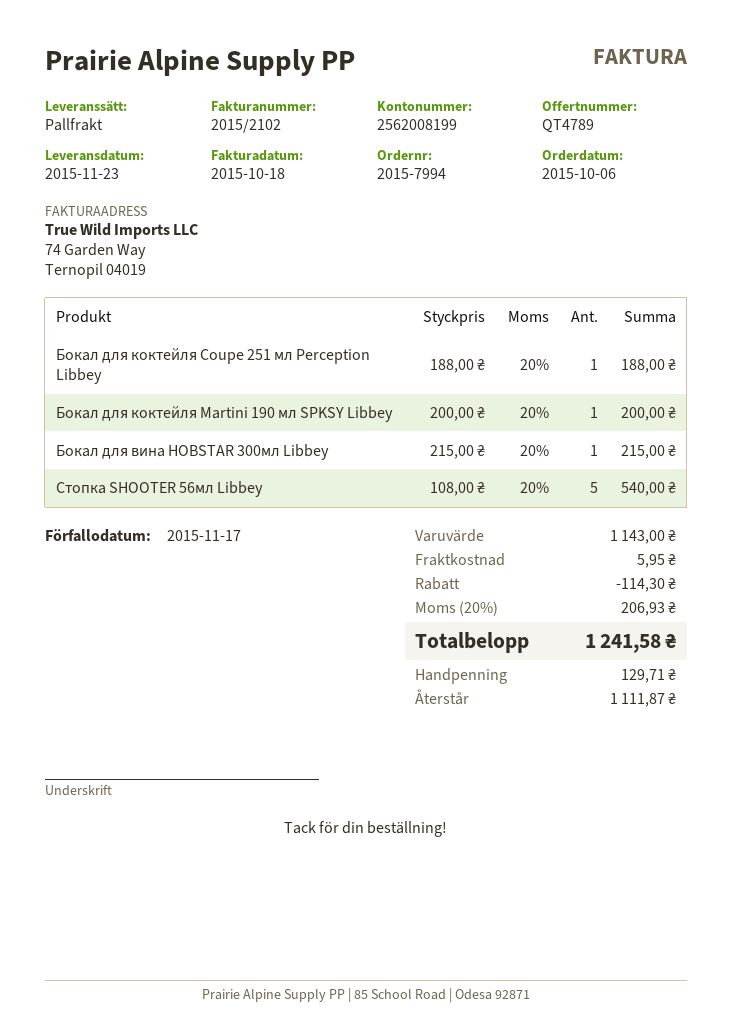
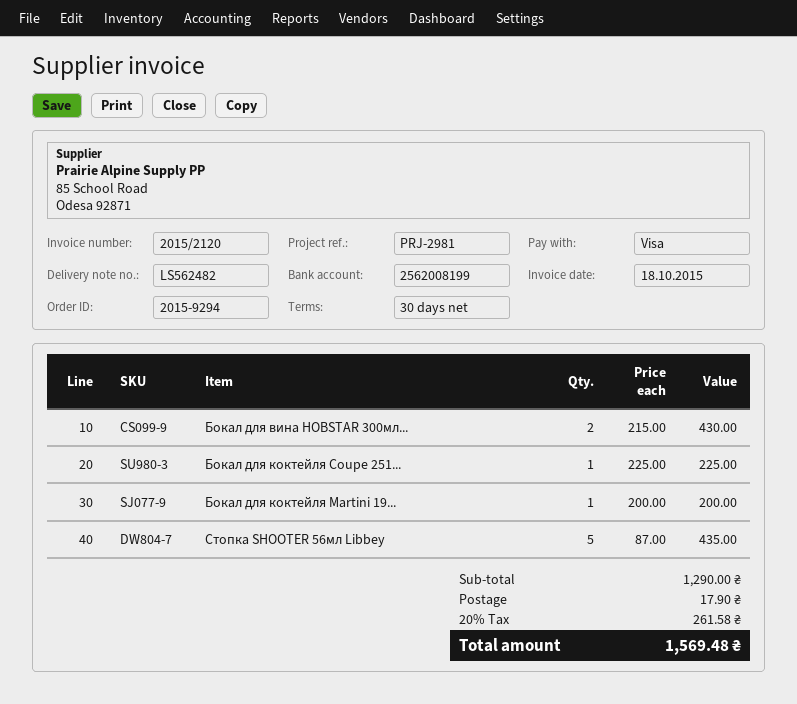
order number: 2015-7994 -> 2015-9294
invoice number: 2015/2102 -> 2015/2120
Бокал для коктейля Coupe 251 мл Perception Libbey: 1 x 188.00 = 188.00 -> 1 x 225.00 = 225.00
Бокал для вина HOBSTAR 300мл Libbey: 1 x 215.00 = 215.00 -> 2 x 215.00 = 430.00
Стопка SHOOTER 56мл Libbey: 5 x 108.00 = 540.00 -> 5 x 87.00 = 435.00
subtotal: 1143.00 -> 1290.00
discount: 114.30 -> none
shipping: 5.95 -> 17.90
tax: 20% = 206.93 -> 20% = 261.58
total: 1241.58 -> 1569.48

